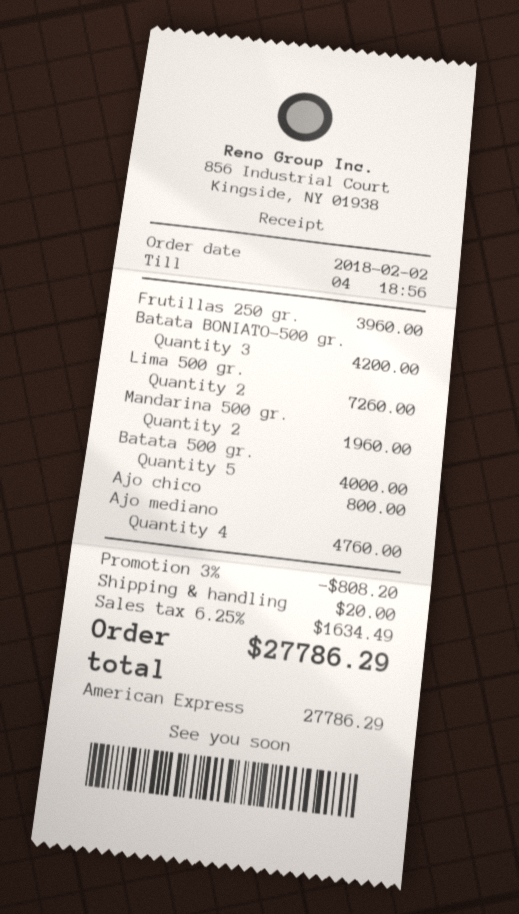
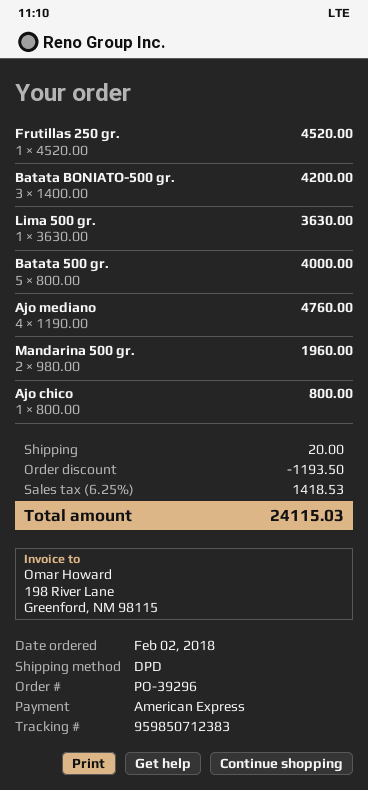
Frutillas 250 gr.: 1 for 3960.00 -> 1 for 4520.00
Lima 500 gr.: 2 for 7260.00 -> 1 for 3630.00
discount: 808.20 -> 1193.50
tax: 6.25% = 1634.49 -> 6.25% = 1418.53
total: 27786.29 -> 24115.03

